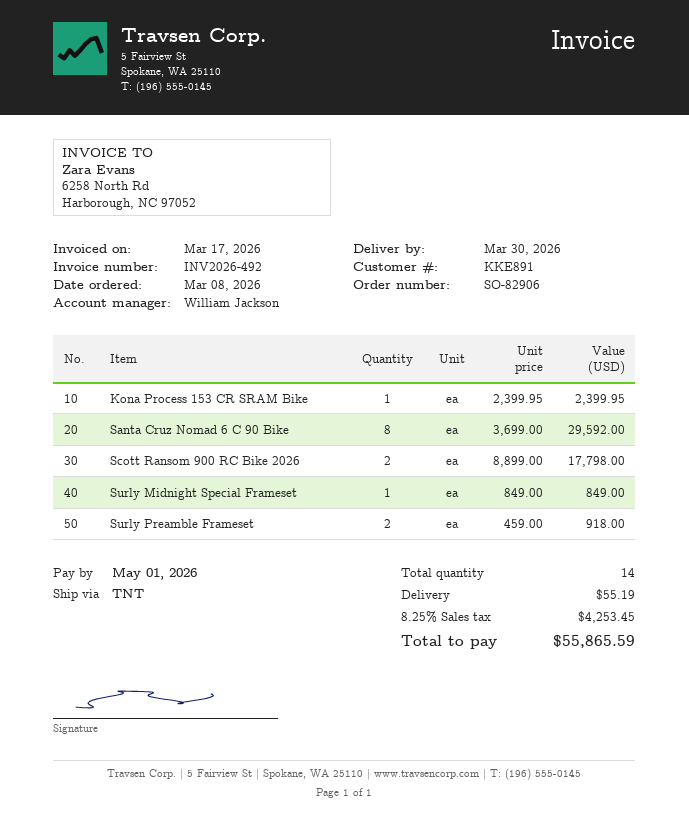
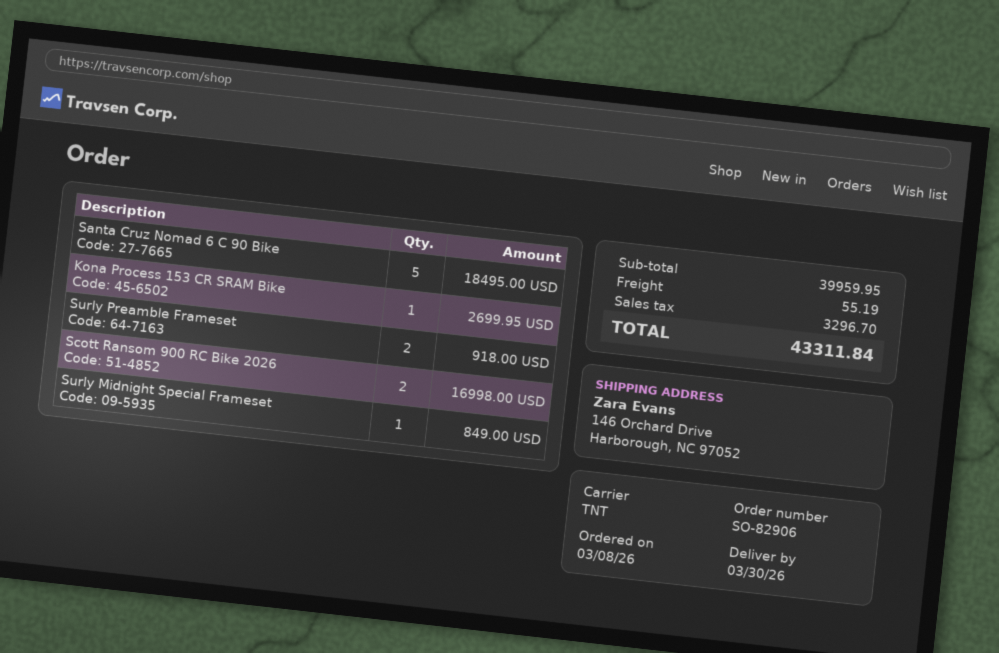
Kona Process 153 CR SRAM Bike: 1 for 2399.95 -> 1 for 2699.95
Santa Cruz Nomad 6 C 90 Bike: 8 for 29592.00 -> 5 for 18495.00
Scott Ransom 900 RC Bike 2026: 2 for 17798.00 -> 2 for 16998.00
tax: 4253.45 -> 3296.70
total: 55865.59 -> 43311.84

